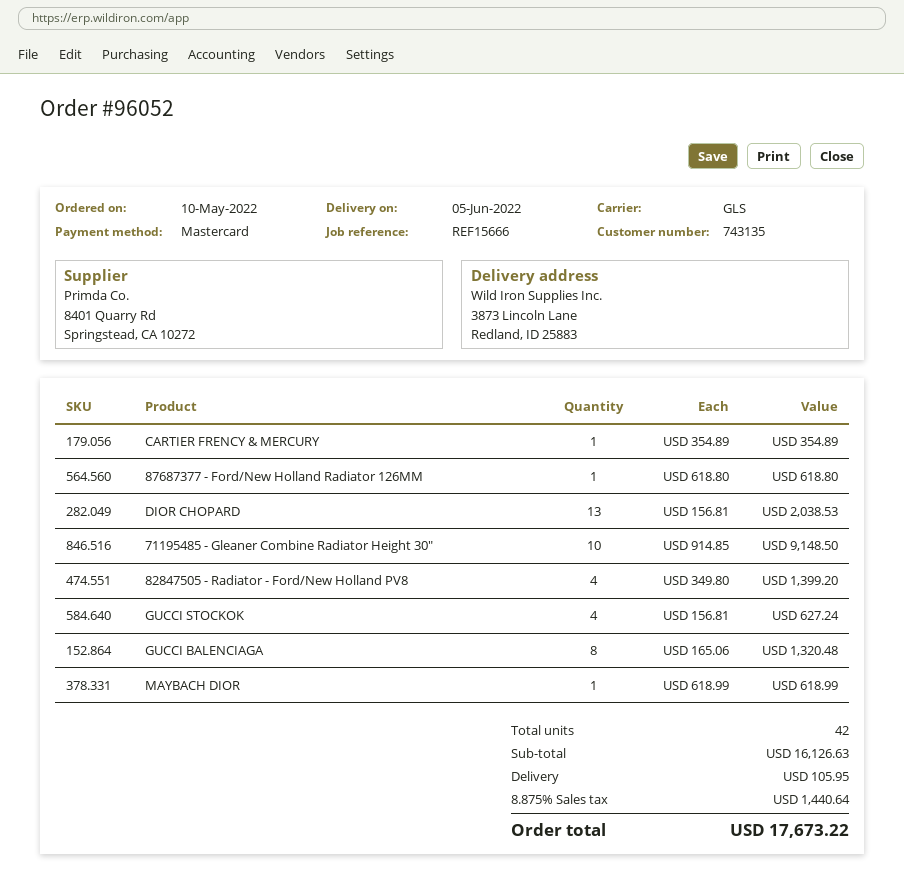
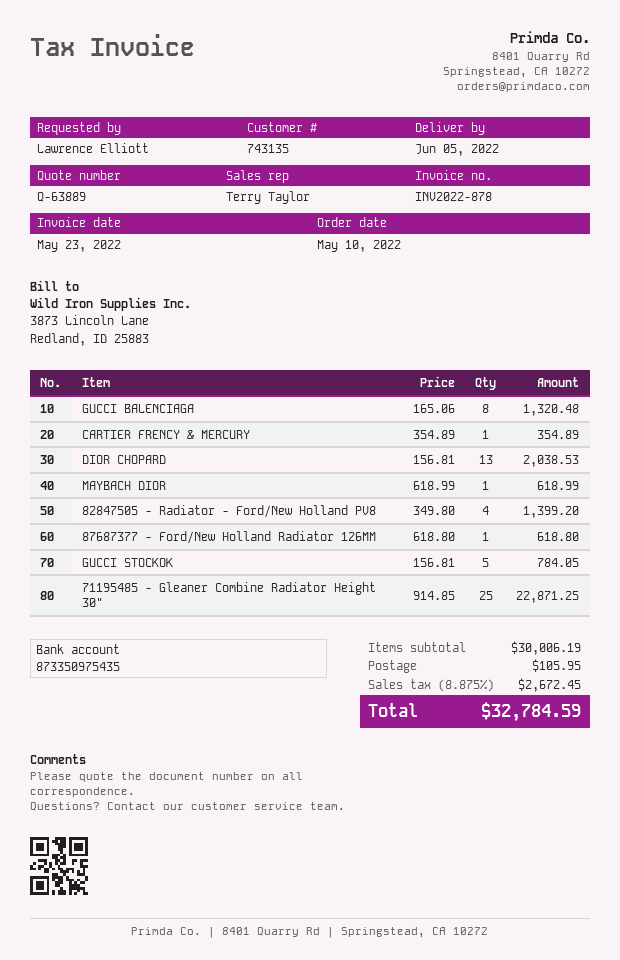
71195485 - Gleaner Combine Radiator Height 30": 10 x 914.85 = 9148.50 -> 25 x 914.85 = 22871.25
GUCCI STOCKOK: 4 x 156.81 = 627.24 -> 5 x 156.81 = 784.05
subtotal: 16126.63 -> 30006.19
tax: 8.875% = 1440.64 -> 8.875% = 2672.45
total: 17673.22 -> 32784.59

